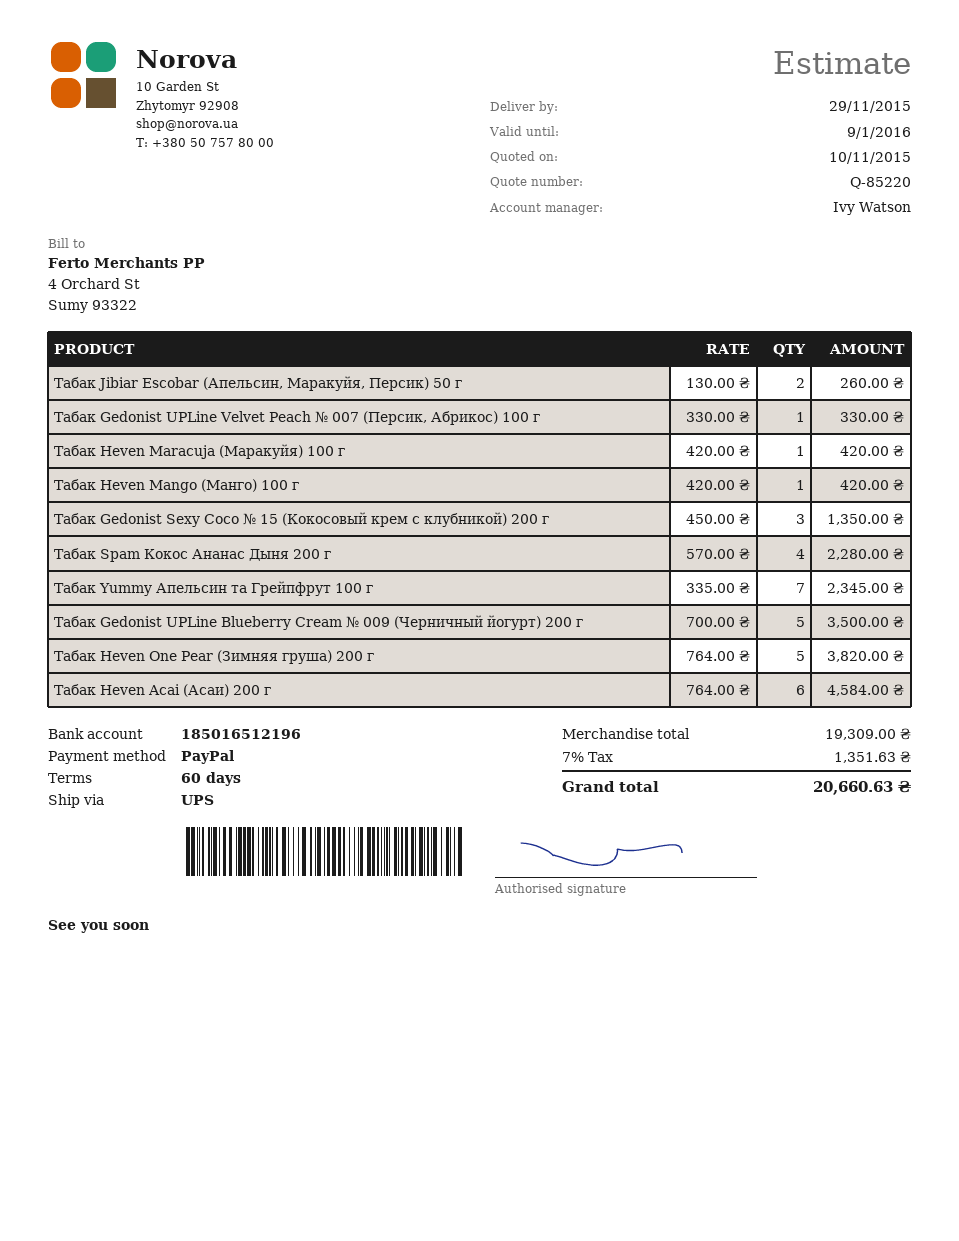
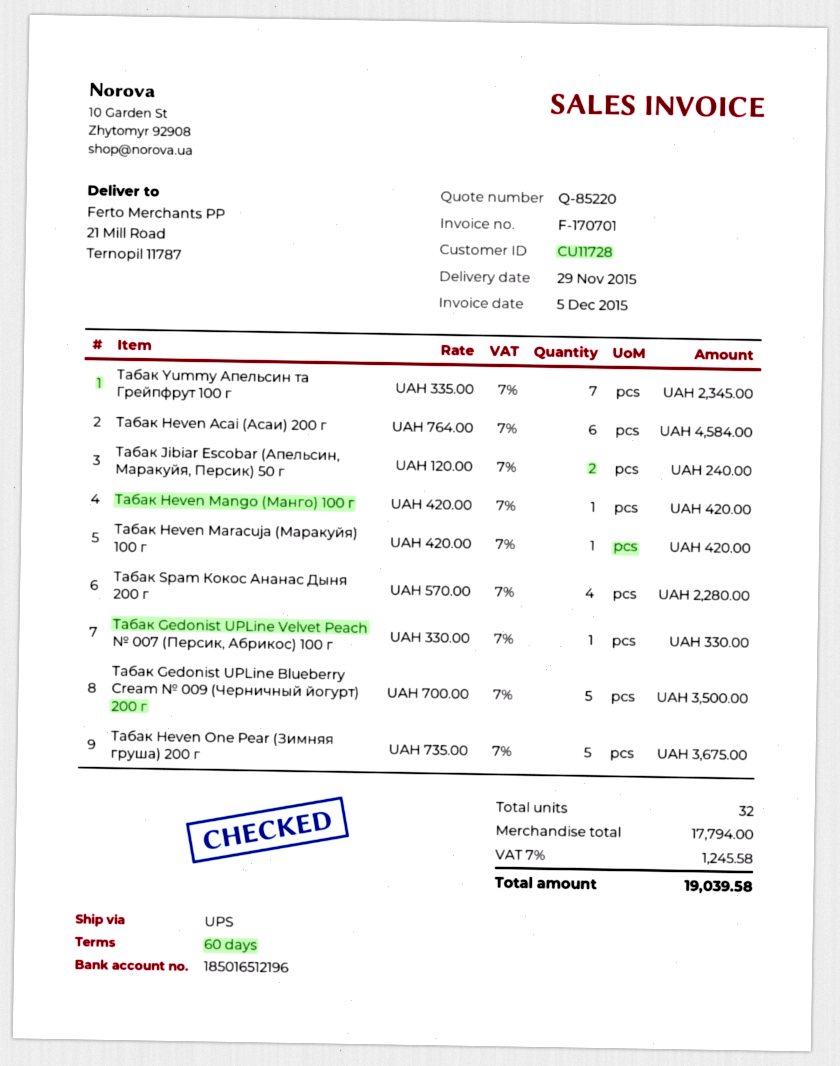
Табак Jibiar Escobar (Апельсин, Маракуйя, Персик) 50 г: 2 x 130.00 = 260.00 -> 2 x 120.00 = 240.00
Табак Gedonist Sexy Coco № 15 (Кокосовый крем с клубникой) 200 г: 3 x 450.00 = 1350.00 -> none
Табак Heven One Pear (Зимняя груша) 200 г: 5 x 764.00 = 3820.00 -> 5 x 735.00 = 3675.00
subtotal: 19309.00 -> 17794.00
tax: 7% = 1351.63 -> 7% = 1245.58
total: 20660.63 -> 19039.58

